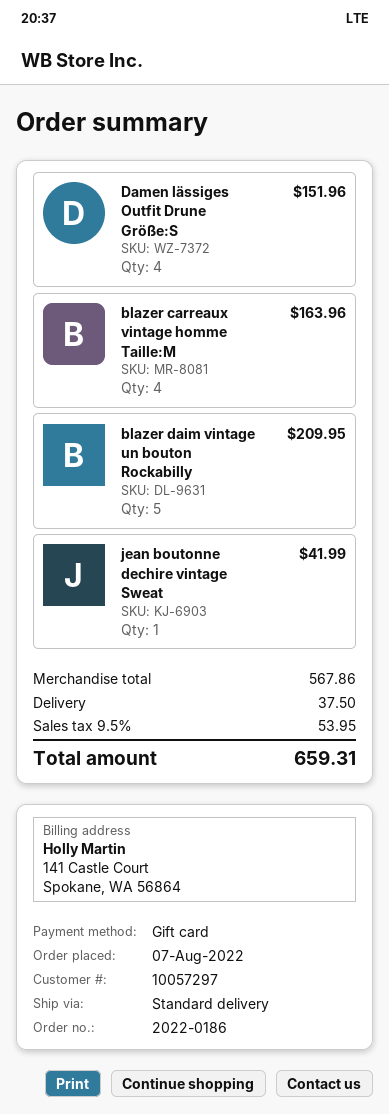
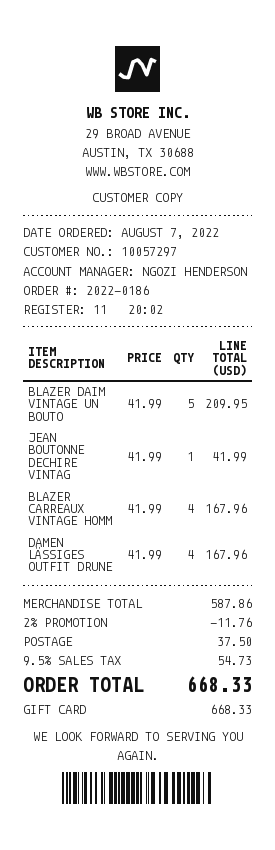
Damen lässiges Outfit Drune Größe:S: 4 for 151.96 -> 4 for 167.96
blazer carreaux vintage homme Taille:M: 4 for 163.96 -> 4 for 167.96
subtotal: 567.86 -> 587.86
discount: none -> 2% = 11.76
tax: 9.5% = 53.95 -> 9.5% = 54.73
total: 659.31 -> 668.33

